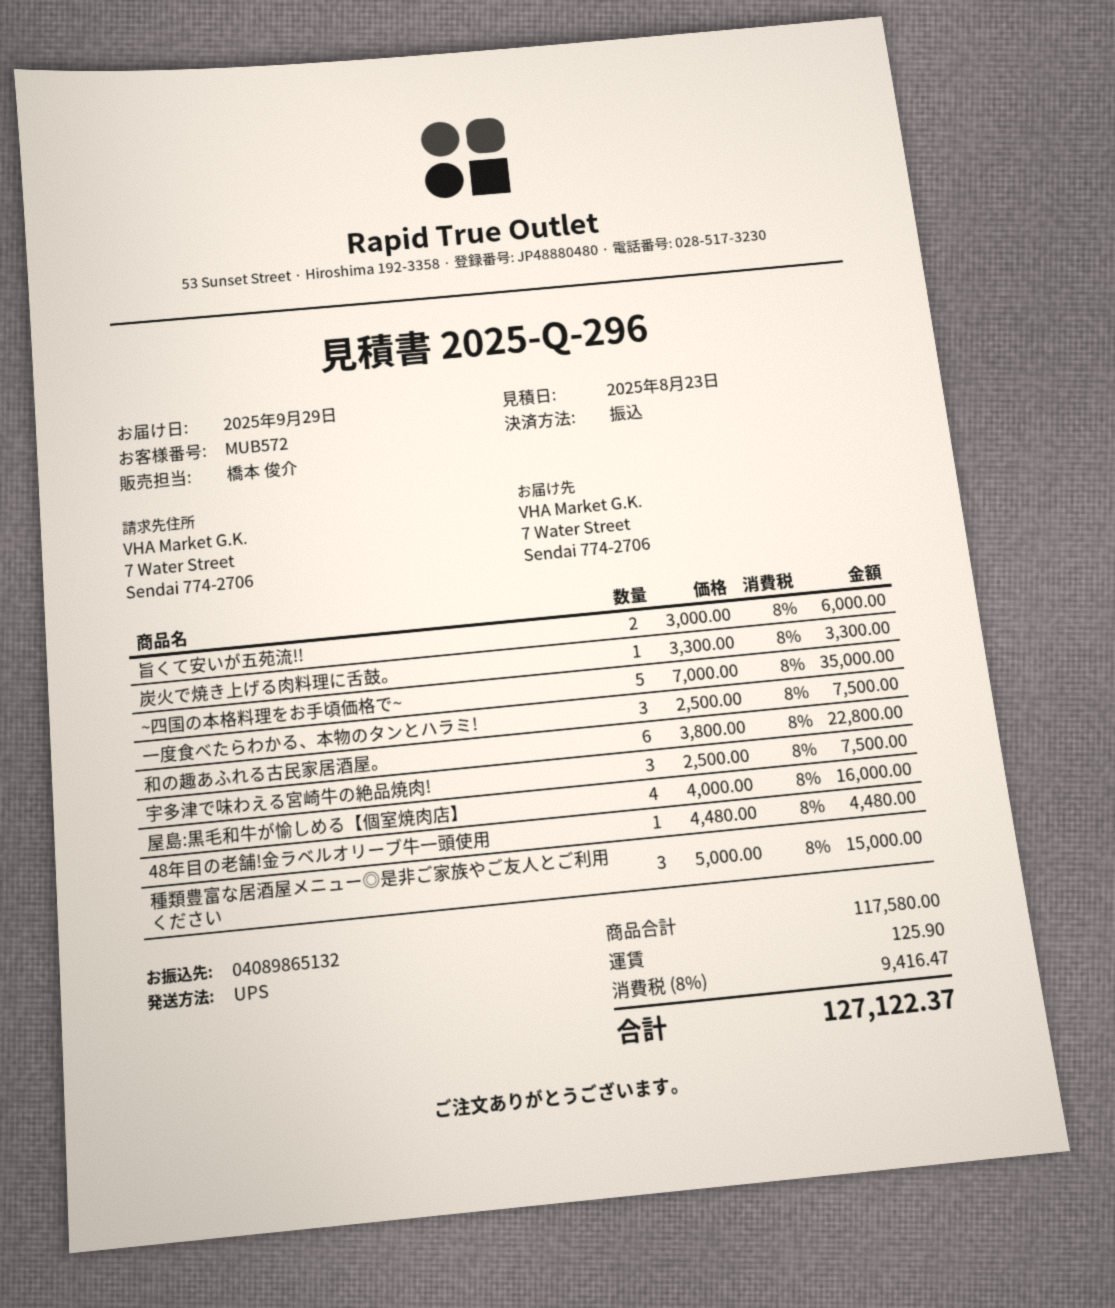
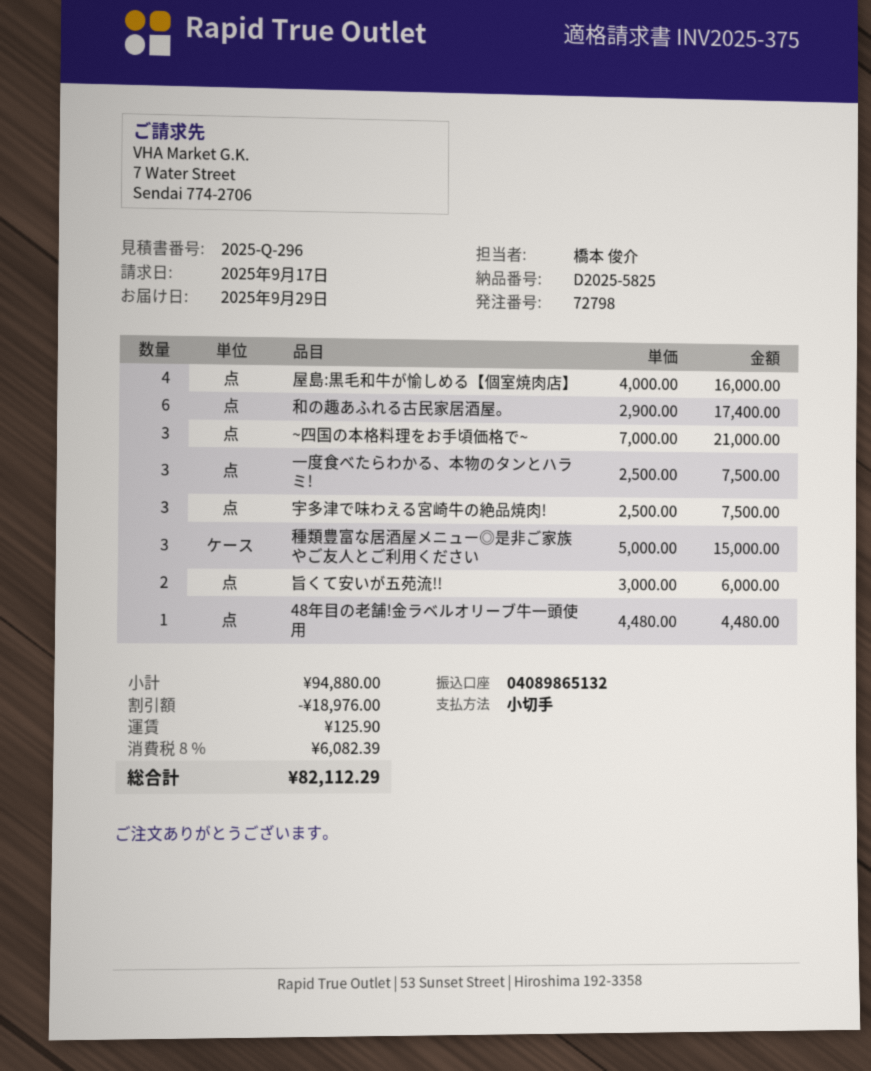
payment method: bank transfer -> cheque
炭火で焼き上げる肉料理に舌鼓。: 1 x 3300.00 = 3300.00 -> none
~四国の本格料理をお手頃価格で~: 5 x 7000.00 = 35000.00 -> 3 x 7000.00 = 21000.00
和の趣あふれる古民家居酒屋。: 6 x 3800.00 = 22800.00 -> 6 x 2900.00 = 17400.00
subtotal: 117580.00 -> 94880.00
discount: none -> 18976.00
tax: 8% = 9416.47 -> 8% = 6082.39
total: 127122.37 -> 82112.29

